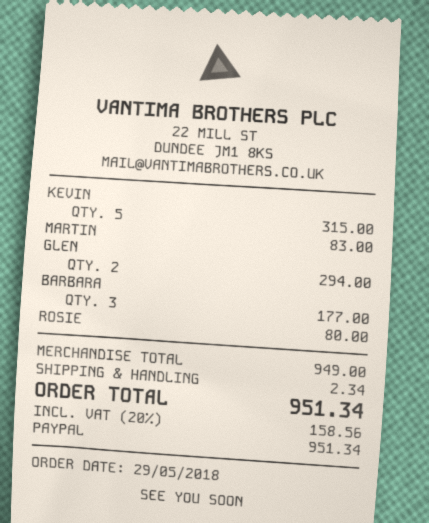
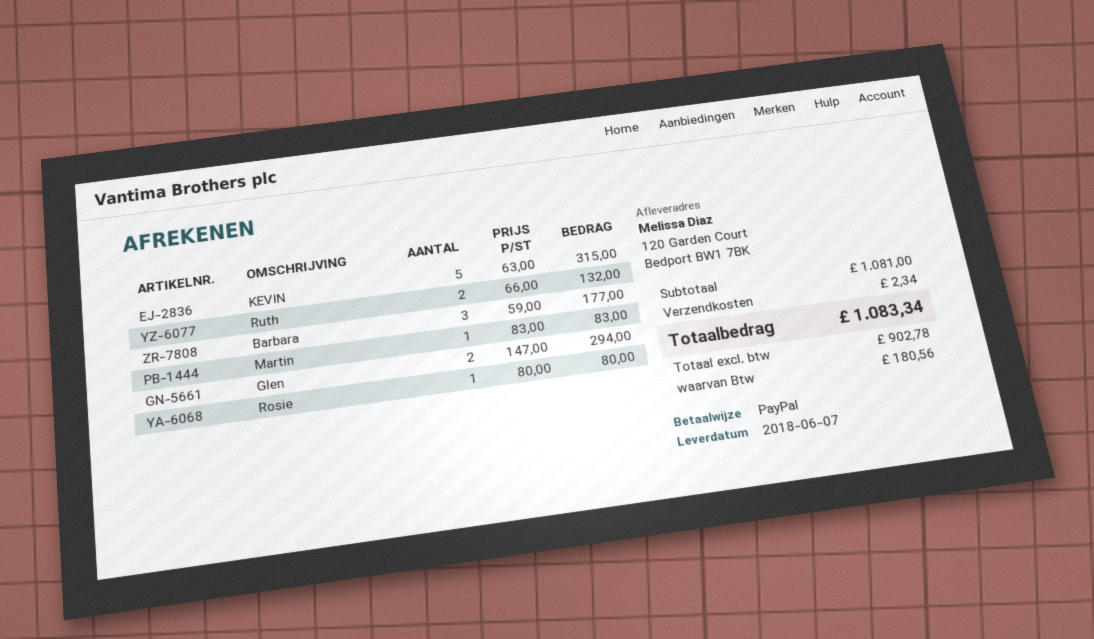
Ruth: none -> 2 for 132.00
subtotal: 949.00 -> 1081.00
tax: 158.56 -> 180.56
total: 951.34 -> 1083.34

